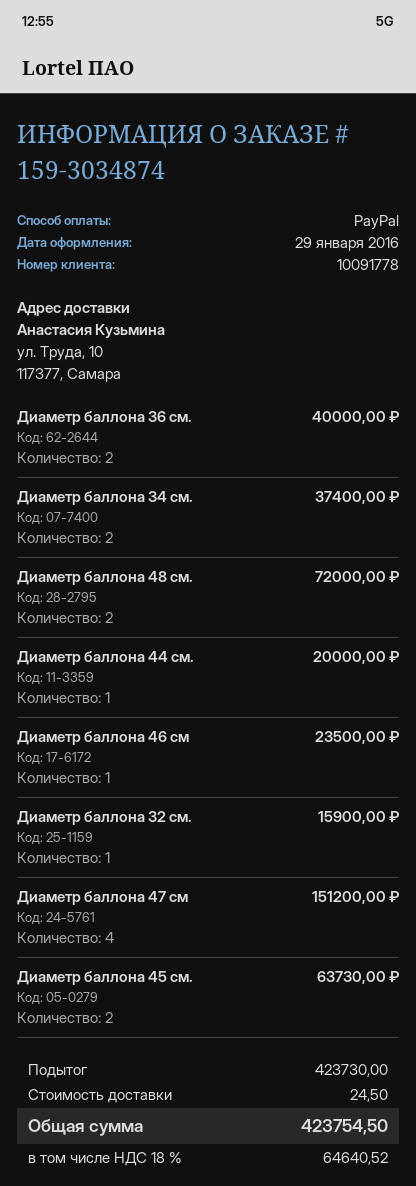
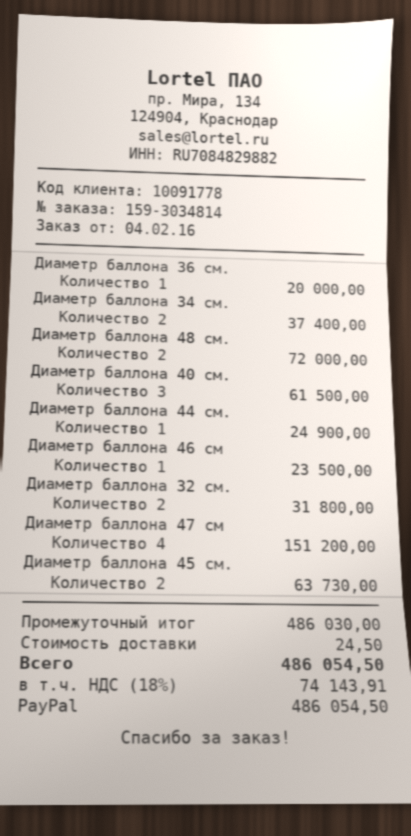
order number: 159-3034874 -> 159-3034814
order date: 2016-01-29 -> 2016-02-04
Диаметр баллона 36 см.: 2 for 40000.00 -> 1 for 20000.00
Диаметр баллона 44 см.: 1 for 20000.00 -> 1 for 24900.00
Диаметр баллона 32 см.: 1 for 15900.00 -> 2 for 31800.00
Диаметр баллона 40 см.: none -> 3 for 61500.00
subtotal: 423730.00 -> 486030.00
tax: 18% = 64640.52 -> 18% = 74143.91
total: 423754.50 -> 486054.50

